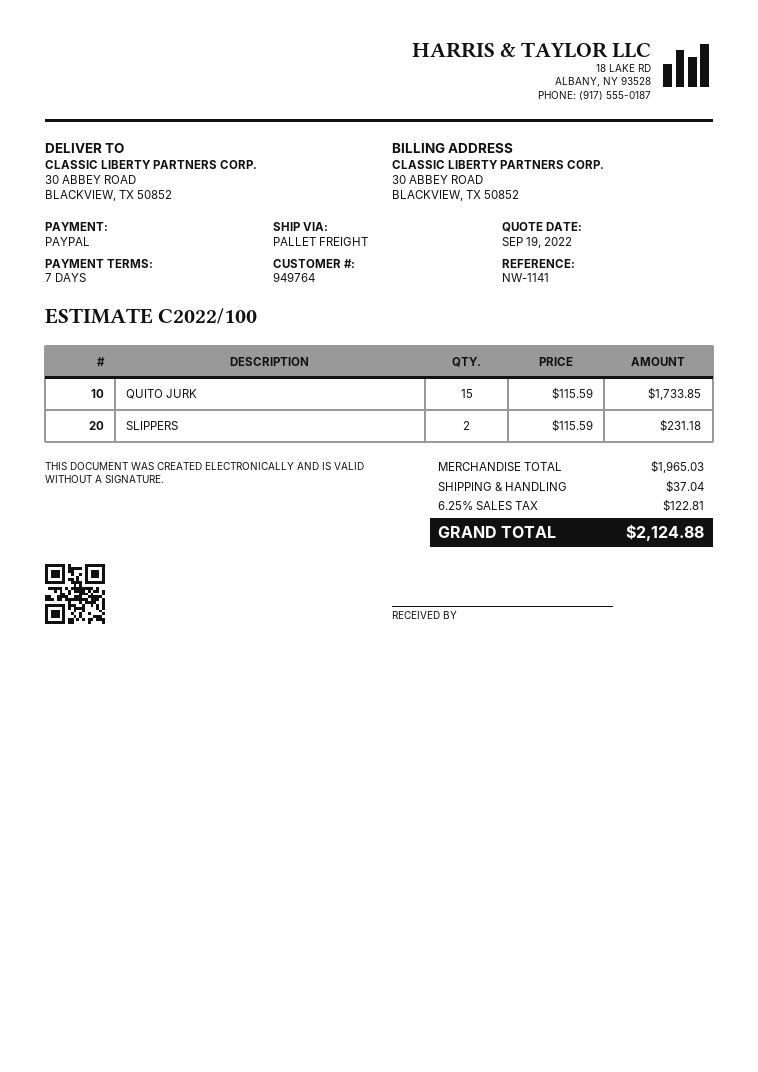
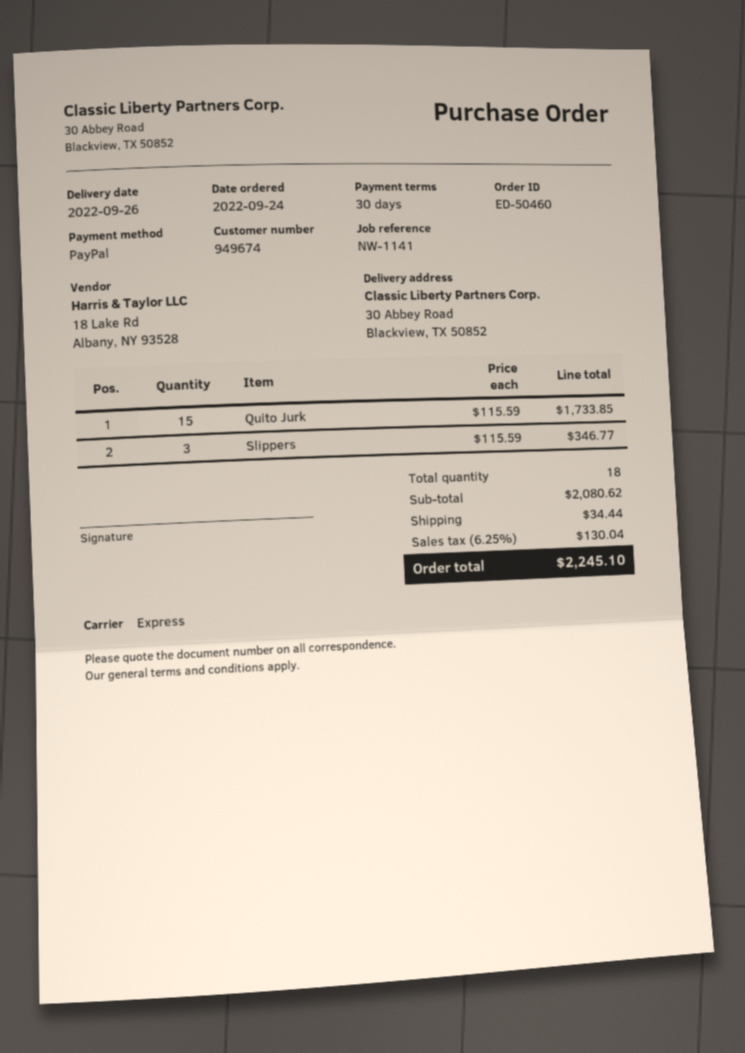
payment terms: 7 days -> 30 days
customer number: 949764 -> 949674
shipping method: pallet freight -> express
SLIPPERS: 2 x 115.59 = 231.18 -> 3 x 115.59 = 346.77
subtotal: 1965.03 -> 2080.62
shipping: 37.04 -> 34.44
tax: 6.25% = 122.81 -> 6.25% = 130.04
total: 2124.88 -> 2245.10

